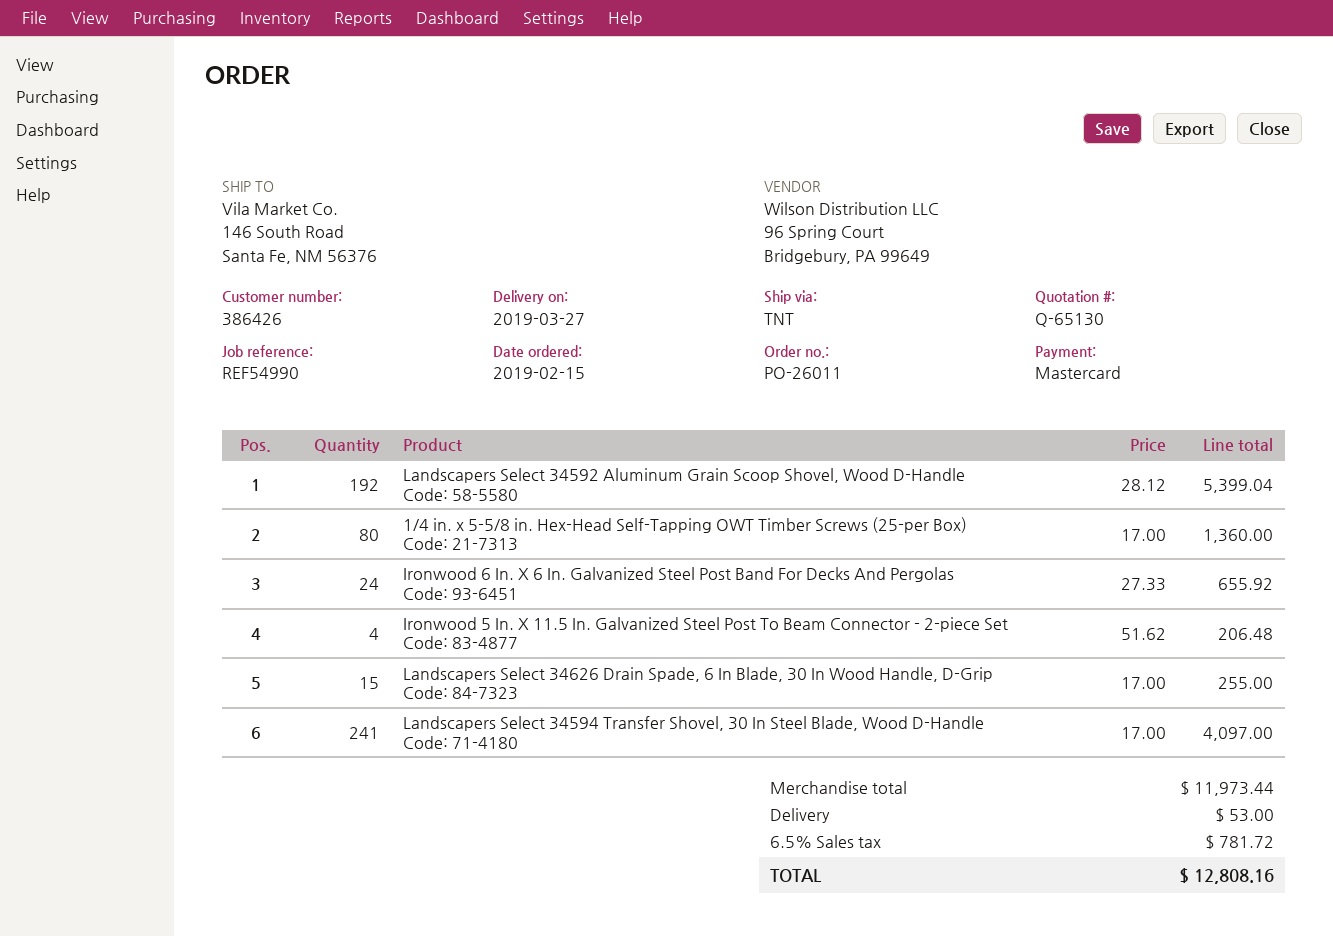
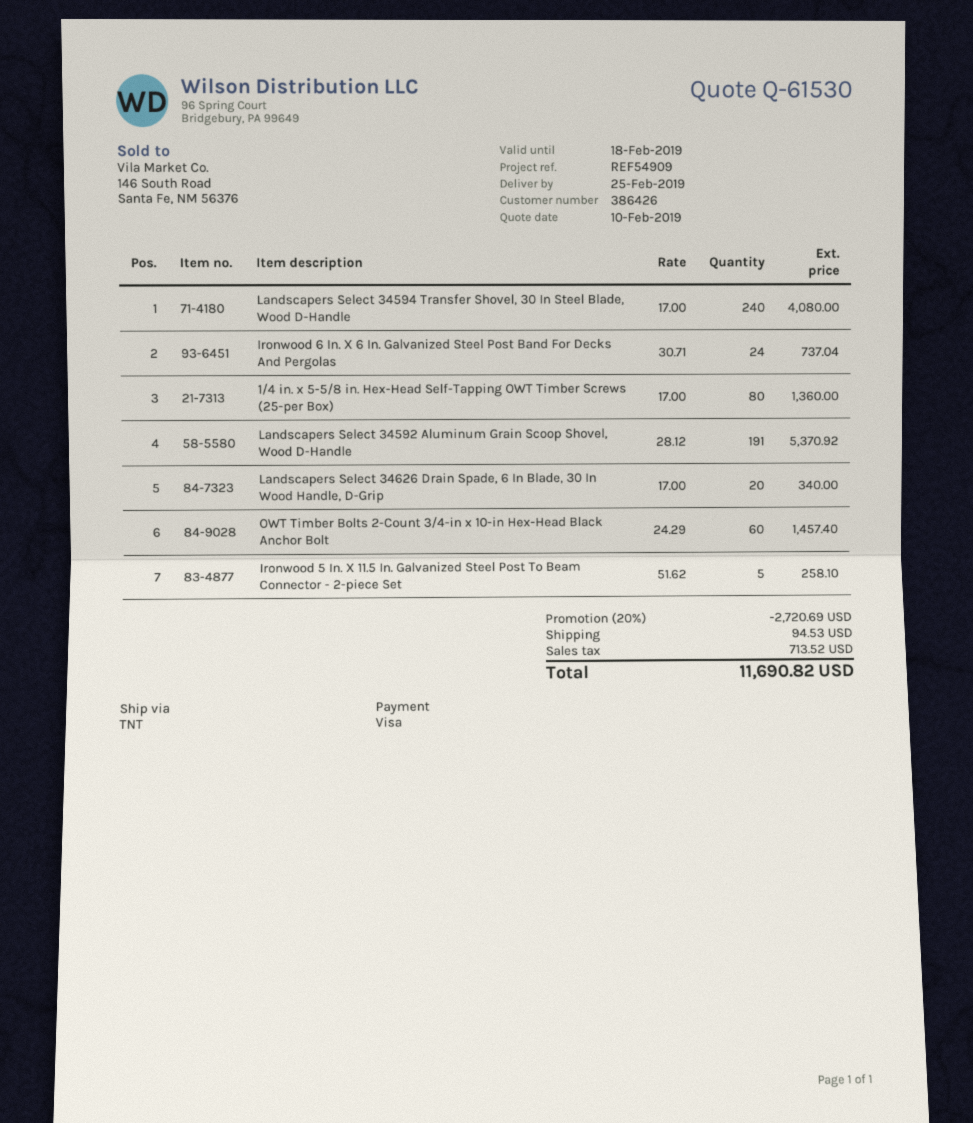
quote number: Q-65130 -> Q-61530
delivery date: 2019-03-27 -> 2019-02-25
reference: REF54990 -> REF54909
payment method: Mastercard -> Visa
Landscapers Select 34592 Aluminum Grain Scoop Shovel, Wood D-Handle: 192 x 28.12 = 5399.04 -> 191 x 28.12 = 5370.92
Ironwood 6 In. X 6 In. Galvanized Steel Post Band For Decks And Pergolas: 24 x 27.33 = 655.92 -> 24 x 30.71 = 737.04
Ironwood 5 In. X 11.5 In. Galvanized Steel Post To Beam Connector - 2-piece Set: 4 x 51.62 = 206.48 -> 5 x 51.62 = 258.10
Landscapers Select 34626 Drain Spade, 6 In Blade, 30 In Wood Handle, D-Grip: 15 x 17.00 = 255.00 -> 20 x 17.00 = 340.00
Landscapers Select 34594 Transfer Shovel, 30 In Steel Blade, Wood D-Handle: 241 x 17.00 = 4097.00 -> 240 x 17.00 = 4080.00
OWT Timber Bolts 2-Count 3/4-in x 10-in Hex-Head Black Anchor Bolt: none -> 60 x 24.29 = 1457.40
discount: none -> 20% = 2720.69
shipping: 53.00 -> 94.53
tax: 781.72 -> 713.52
total: 12808.16 -> 11690.82

